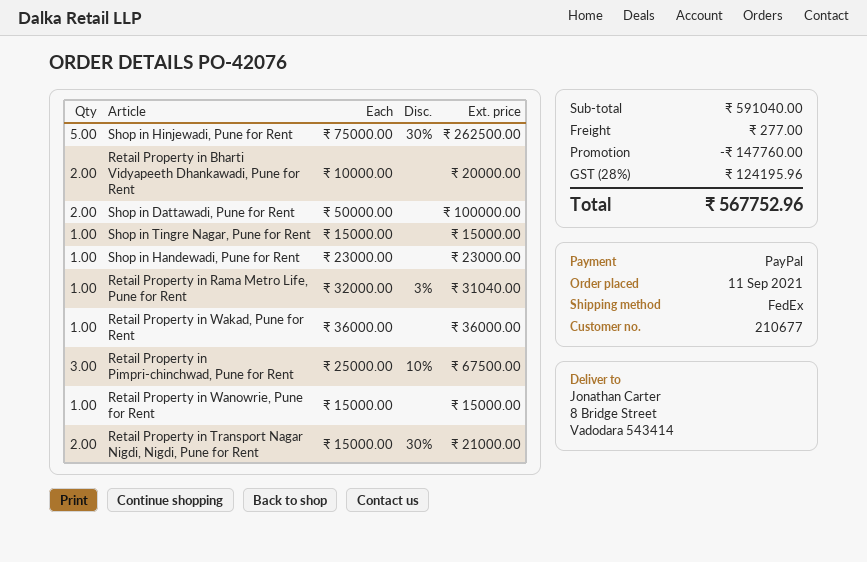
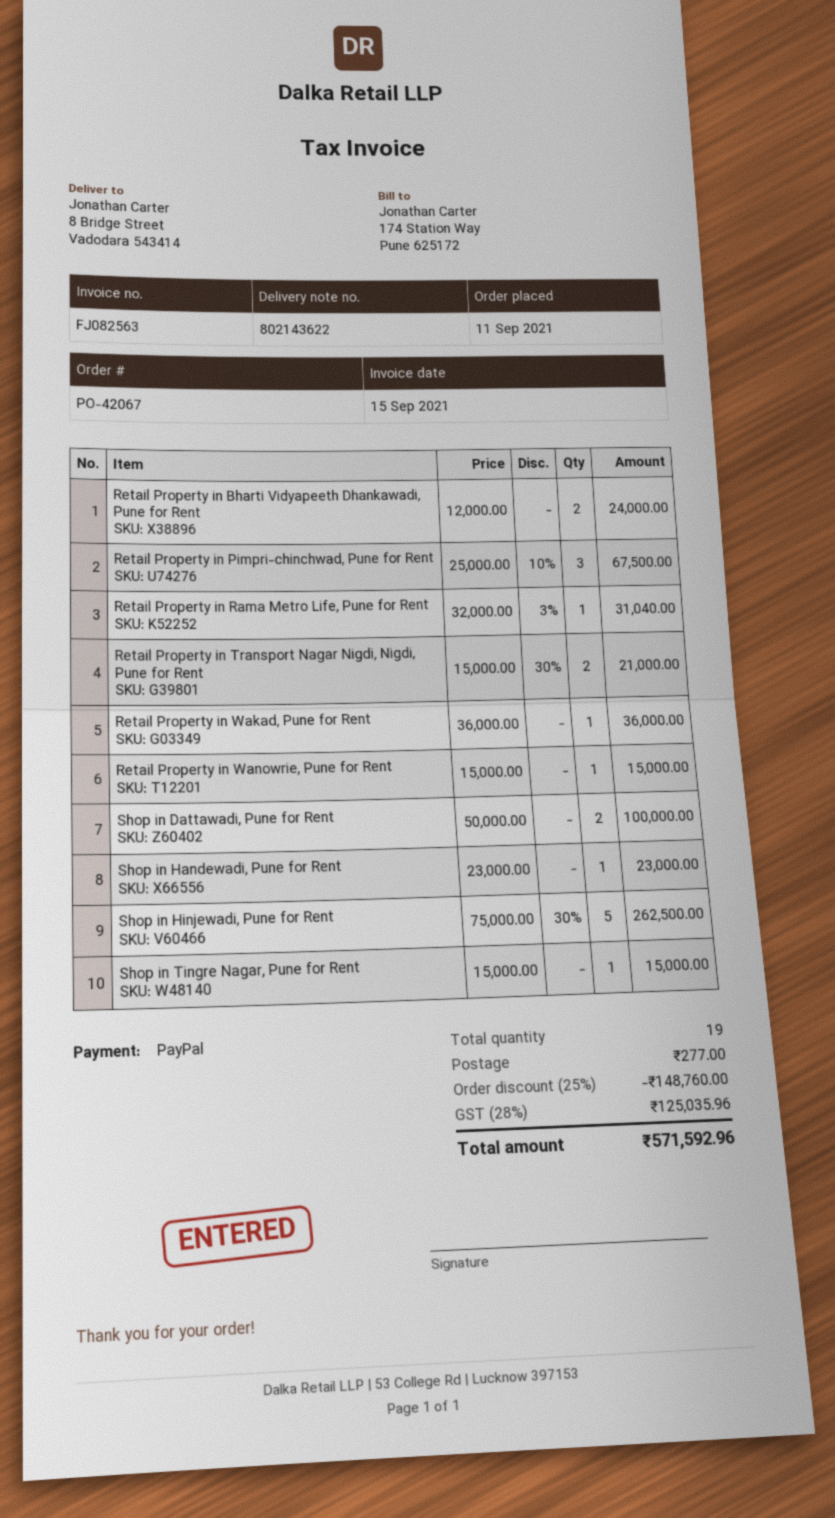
order number: PO-42076 -> PO-42067
Retail Property in Bharti Vidyapeeth Dhankawadi, Pune for Rent: 2 x 10000.00 = 20000.00 -> 2 x 12000.00 = 24000.00
discount: 147760.00 -> 148760.00
tax: 28% = 124195.96 -> 28% = 125035.96
total: 567752.96 -> 571592.96

